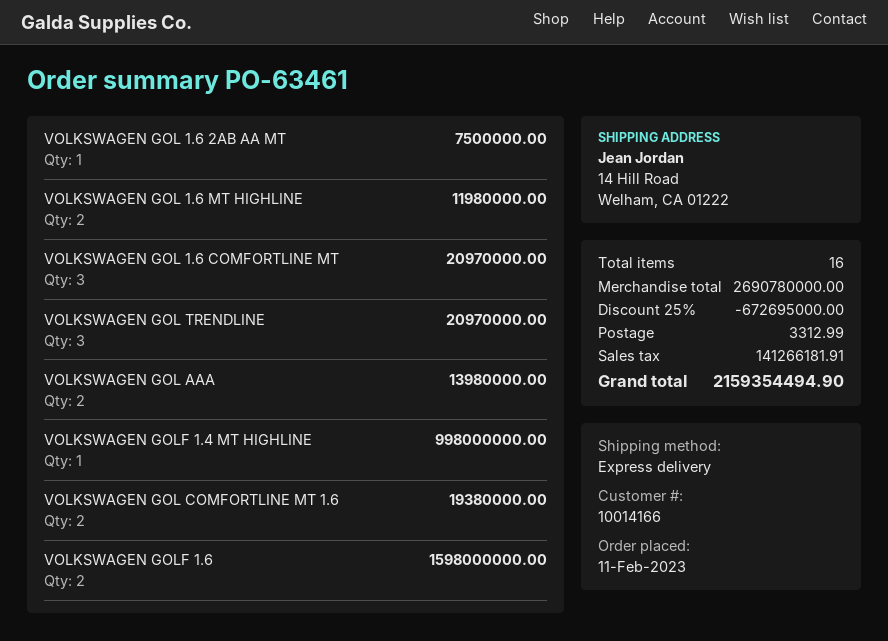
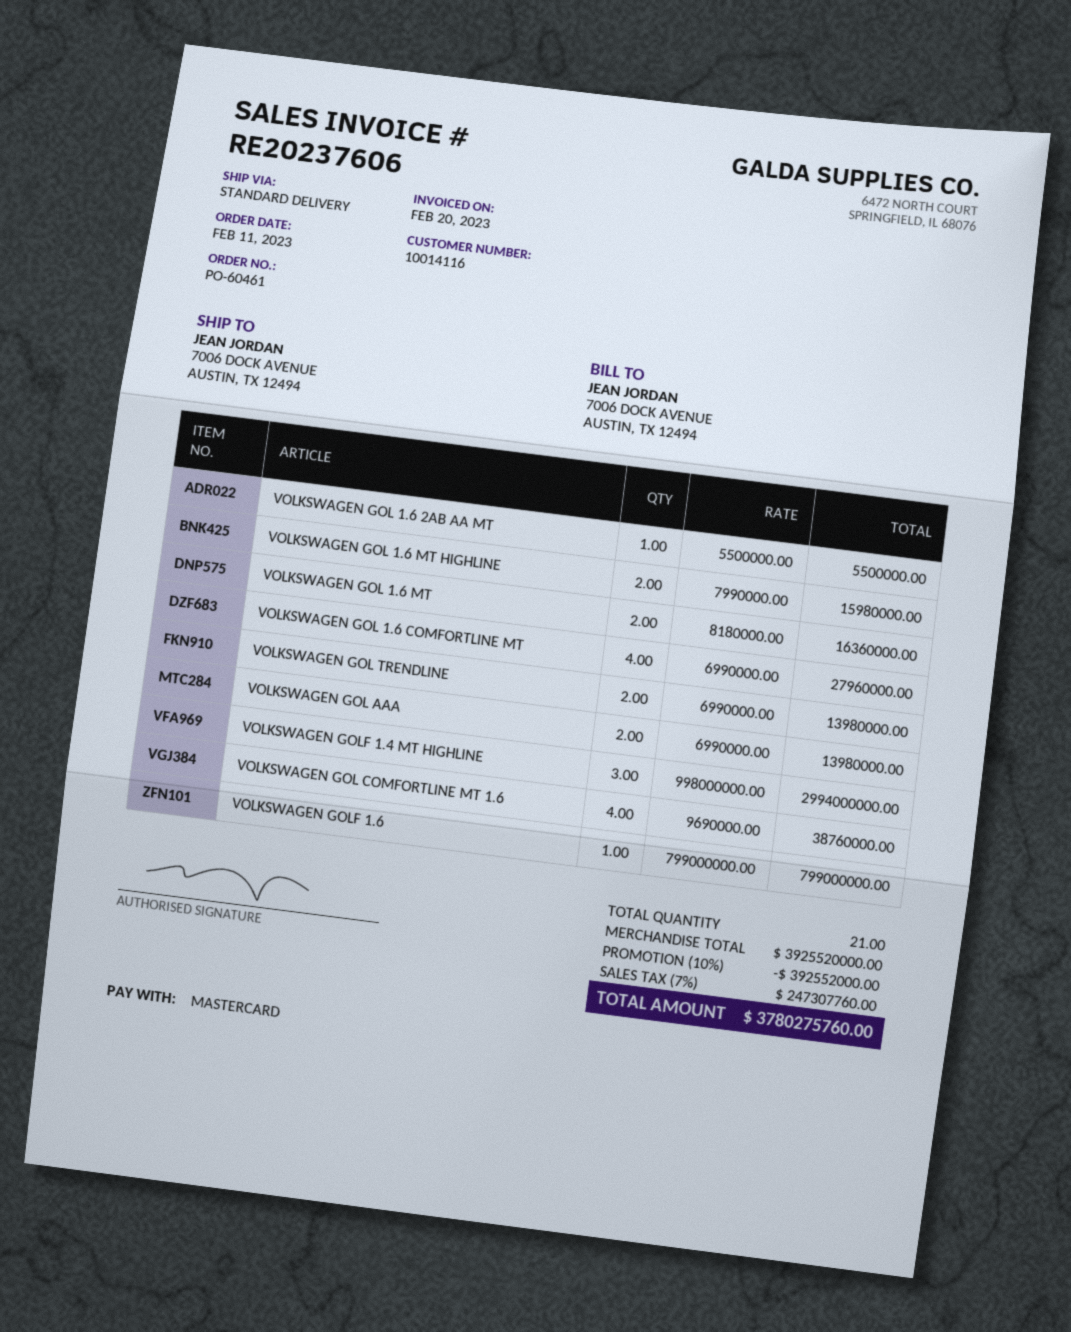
order number: PO-63461 -> PO-60461
customer number: 10014166 -> 10014116
shipping method: express -> standard
ship to: 14 Hill Road, Welham, CA 01222 -> 7006 DOCK AVENUE, AUSTIN, TX 12494
VOLKSWAGEN GOL 1.6 2AB AA MT: 1 for 7500000.00 -> 1 for 5500000.00
VOLKSWAGEN GOL 1.6 MT HIGHLINE: 2 for 11980000.00 -> 2 for 15980000.00
VOLKSWAGEN GOL 1.6 COMFORTLINE MT: 3 for 20970000.00 -> 4 for 27960000.00
VOLKSWAGEN GOL TRENDLINE: 3 for 20970000.00 -> 2 for 13980000.00
VOLKSWAGEN GOLF 1.4 MT HIGHLINE: 1 for 998000000.00 -> 3 for 2994000000.00
VOLKSWAGEN GOL COMFORTLINE MT 1.6: 2 for 19380000.00 -> 4 for 38760000.00
VOLKSWAGEN GOLF 1.6: 2 for 1598000000.00 -> 1 for 799000000.00
VOLKSWAGEN GOL 1.6 MT: none -> 2 for 16360000.00
total quantity: 16 -> 21
subtotal: 2690780000.00 -> 3925520000.00
discount: 25% = 672695000.00 -> 10% = 392552000.00
shipping: 3312.99 -> none
tax: 141266181.91 -> 247307760.00
total: 2159354494.90 -> 3780275760.00

